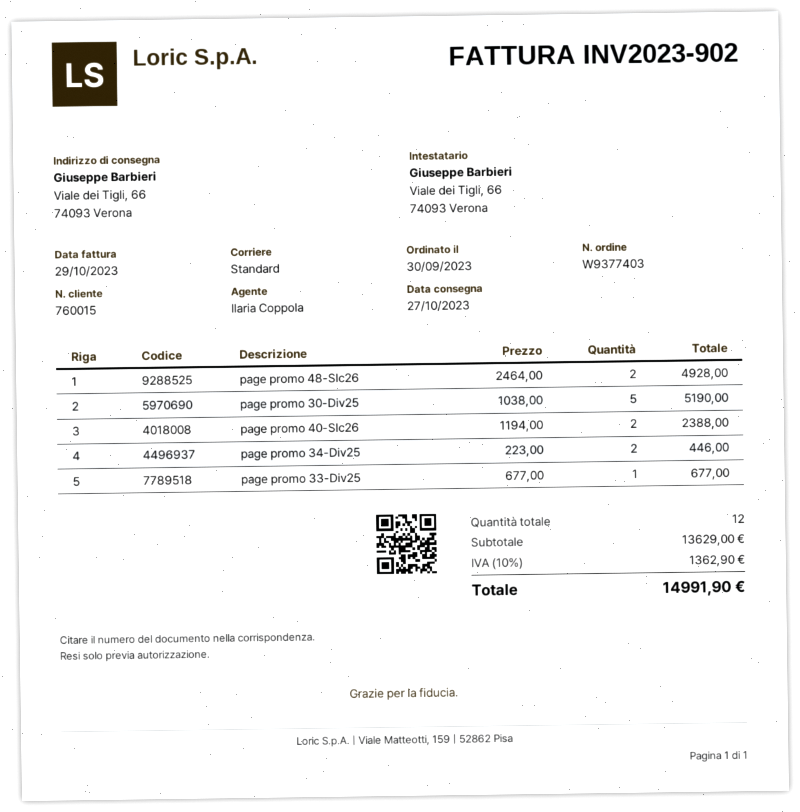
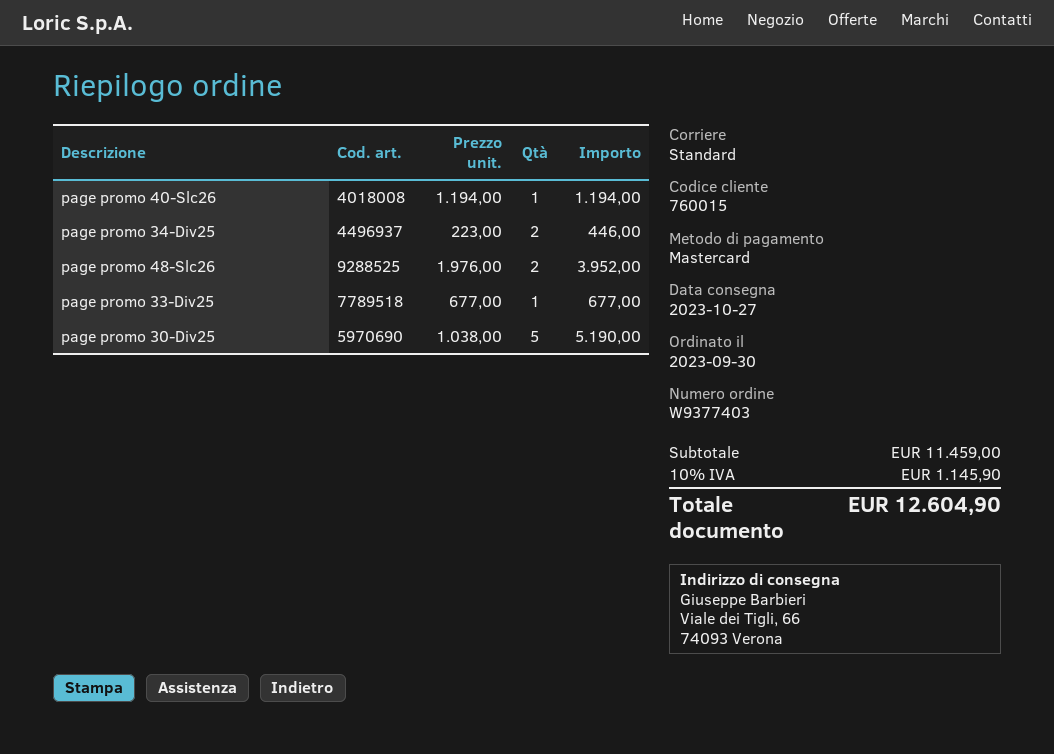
page promo 48-Slc26: 2 x 2464.00 = 4928.00 -> 2 x 1976.00 = 3952.00
page promo 40-Slc26: 2 x 1194.00 = 2388.00 -> 1 x 1194.00 = 1194.00
subtotal: 13629.00 -> 11459.00
tax: 10% = 1362.90 -> 10% = 1145.90
total: 14991.90 -> 12604.90

